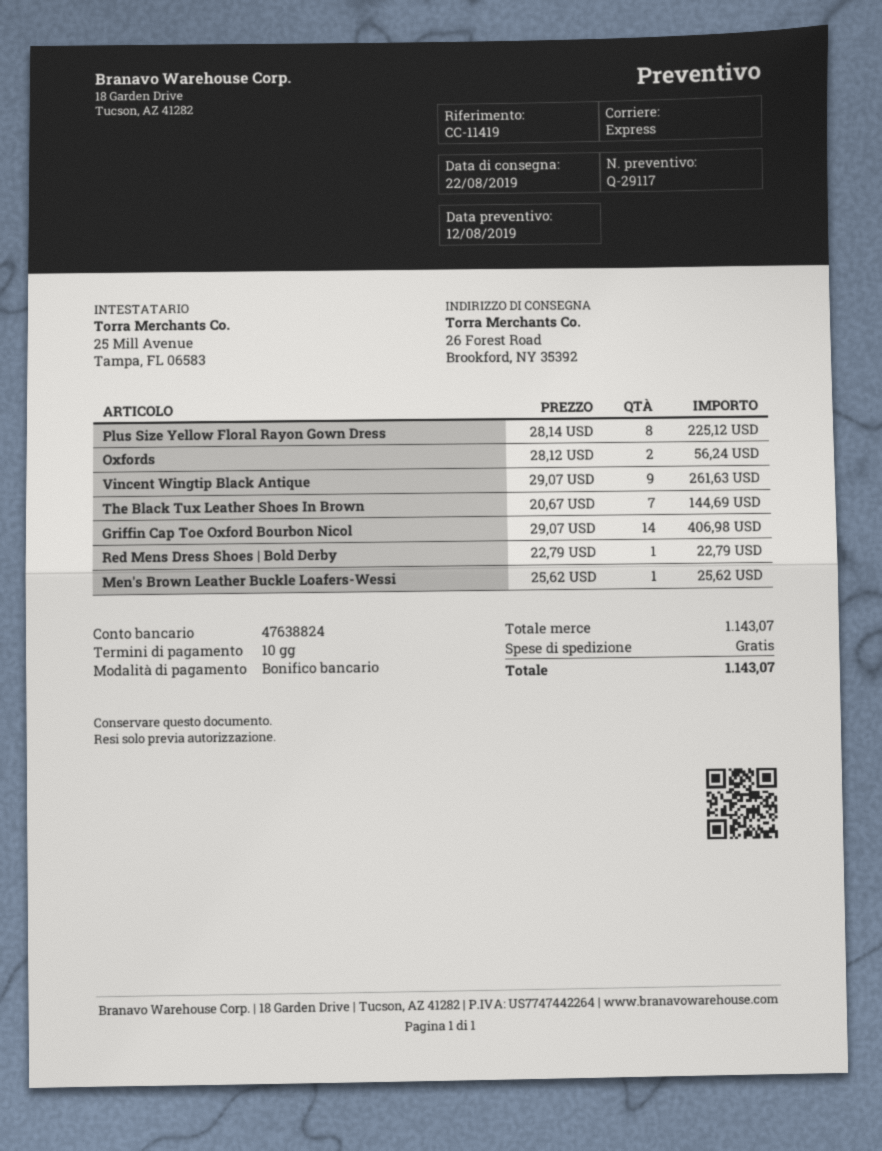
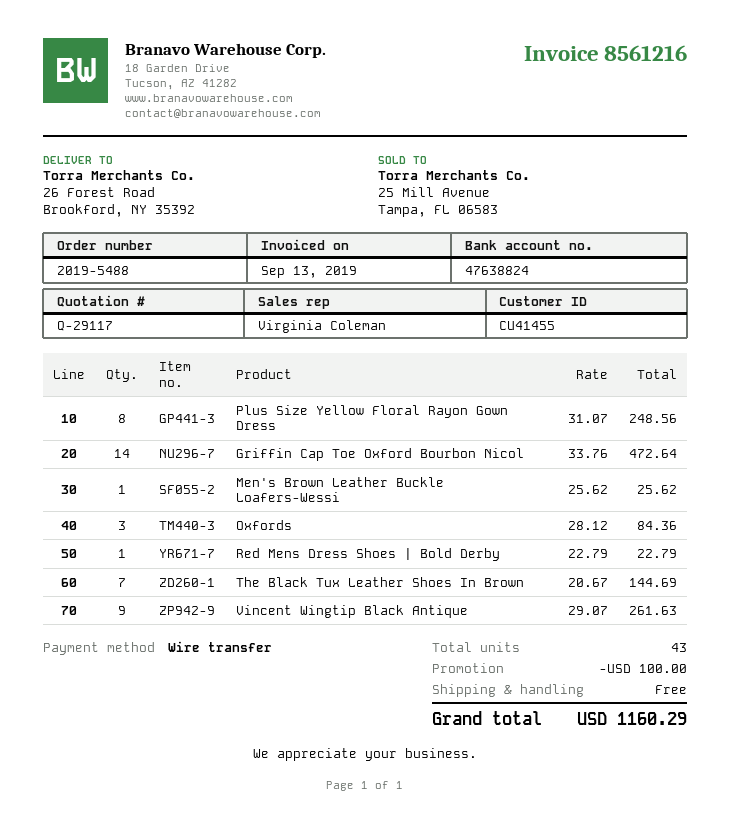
Plus Size Yellow Floral Rayon Gown Dress: 8 x 28.14 = 225.12 -> 8 x 31.07 = 248.56
Oxfords: 2 x 28.12 = 56.24 -> 3 x 28.12 = 84.36
Griffin Cap Toe Oxford Bourbon Nicol: 14 x 29.07 = 406.98 -> 14 x 33.76 = 472.64
discount: none -> 100.00
total: 1143.07 -> 1160.29

